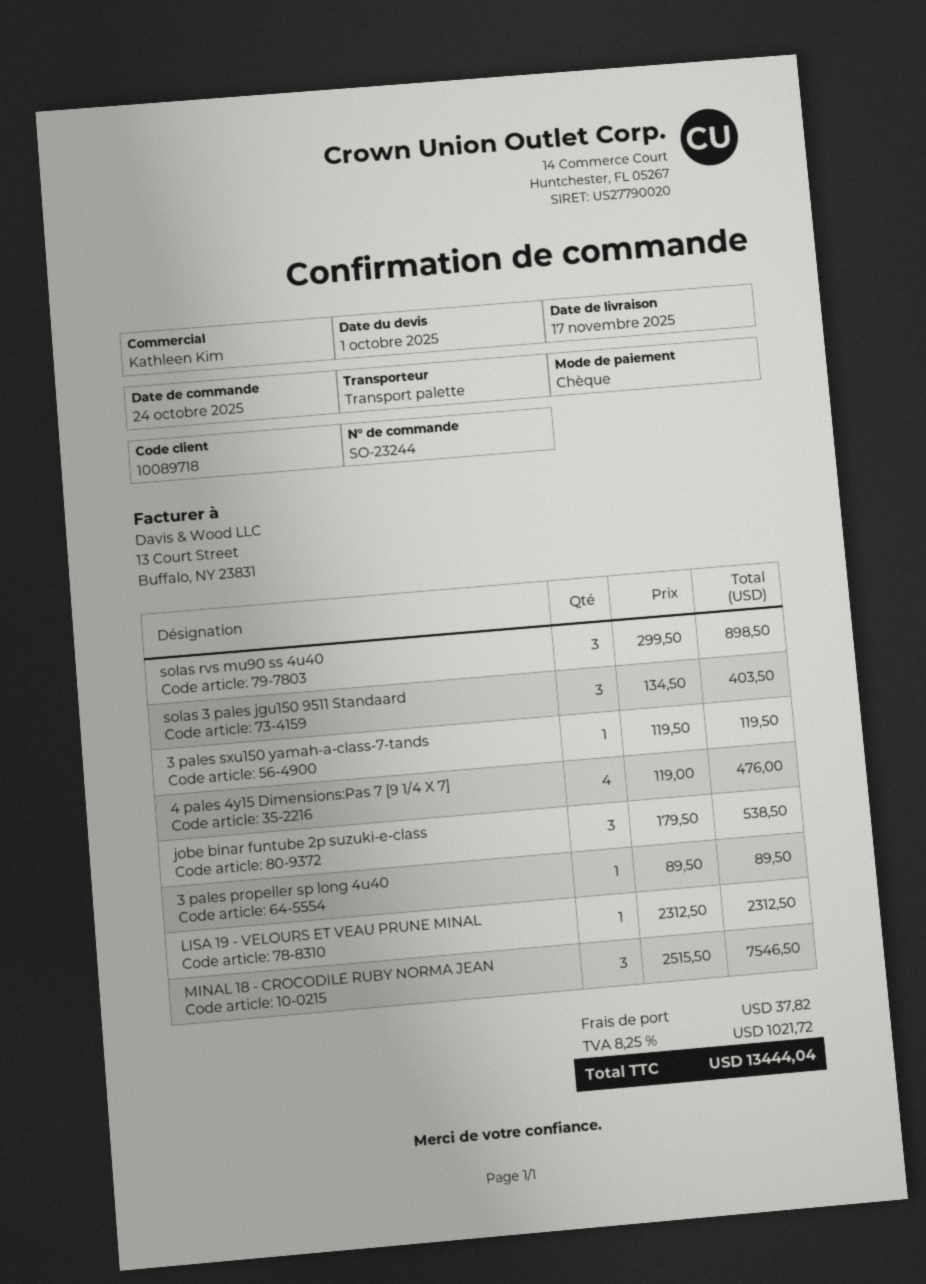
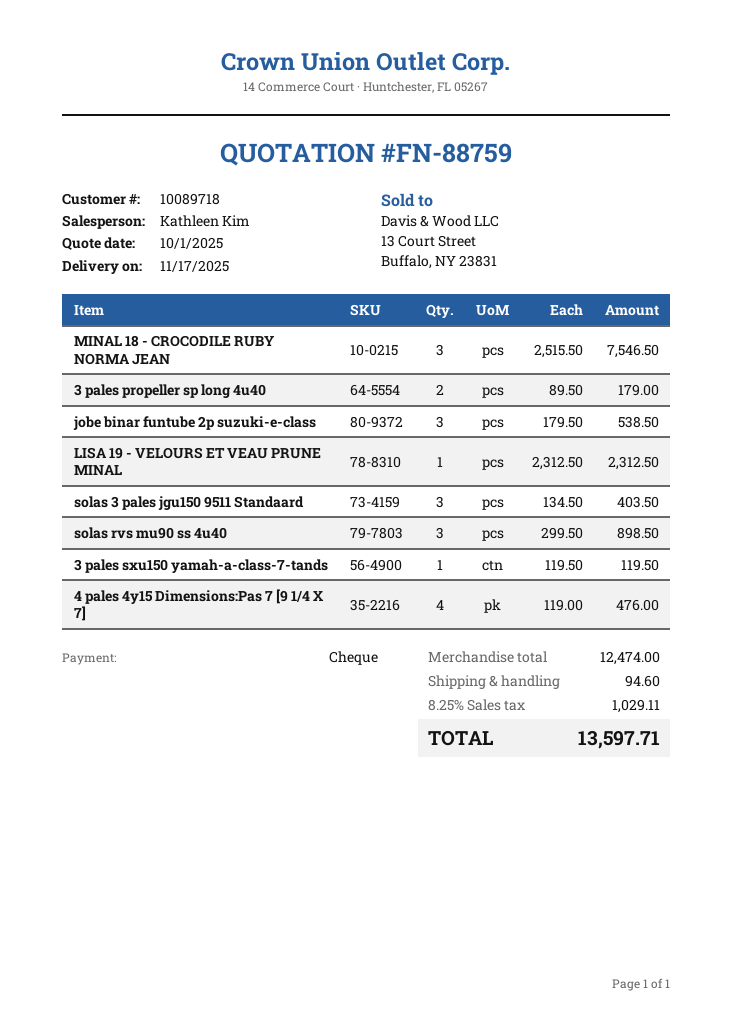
3 pales propeller sp long 4u40: 1 x 89.50 = 89.50 -> 2 x 89.50 = 179.00
shipping: 37.82 -> 94.60
tax: 8.25% = 1021.72 -> 8.25% = 1029.11
total: 13444.04 -> 13597.71

